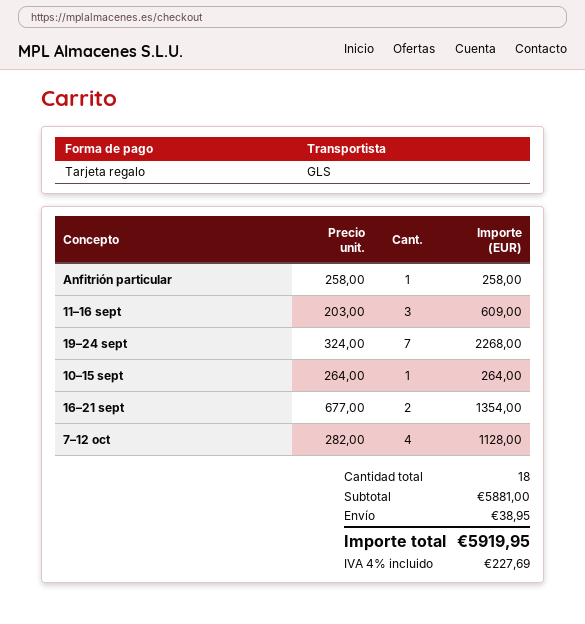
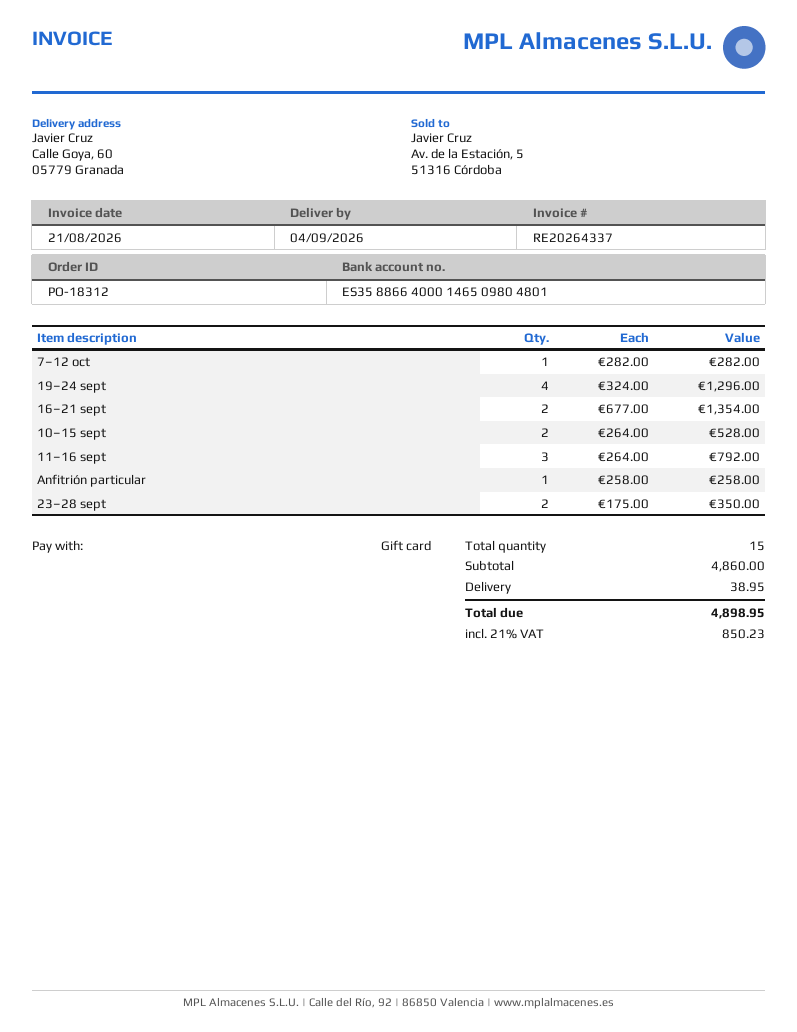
11–16 sept: 3 x 203.00 = 609.00 -> 3 x 264.00 = 792.00
19–24 sept: 7 x 324.00 = 2268.00 -> 4 x 324.00 = 1296.00
10–15 sept: 1 x 264.00 = 264.00 -> 2 x 264.00 = 528.00
7–12 oct: 4 x 282.00 = 1128.00 -> 1 x 282.00 = 282.00
23–28 sept: none -> 2 x 175.00 = 350.00
total quantity: 18 -> 15
subtotal: 5881.00 -> 4860.00
tax: 4% = 227.69 -> 21% = 850.23
total: 5919.95 -> 4898.95

